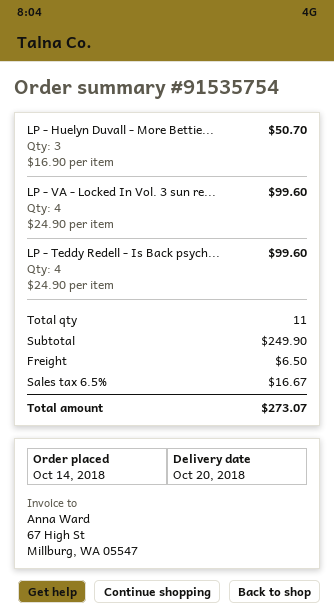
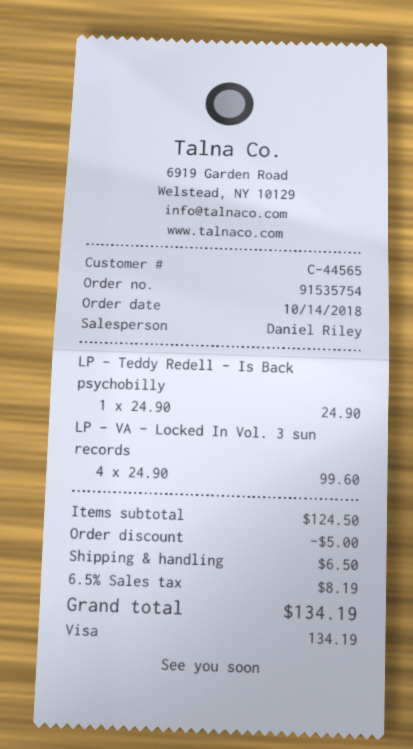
LP - Huelyn Duvall - More Bettie...: 3 x 16.90 = 50.70 -> none
LP - Teddy Redell - Is Back psych...: 4 x 24.90 = 99.60 -> 1 x 24.90 = 24.90
subtotal: 249.90 -> 124.50
discount: none -> 5.00
tax: 6.5% = 16.67 -> 6.5% = 8.19
total: 273.07 -> 134.19

